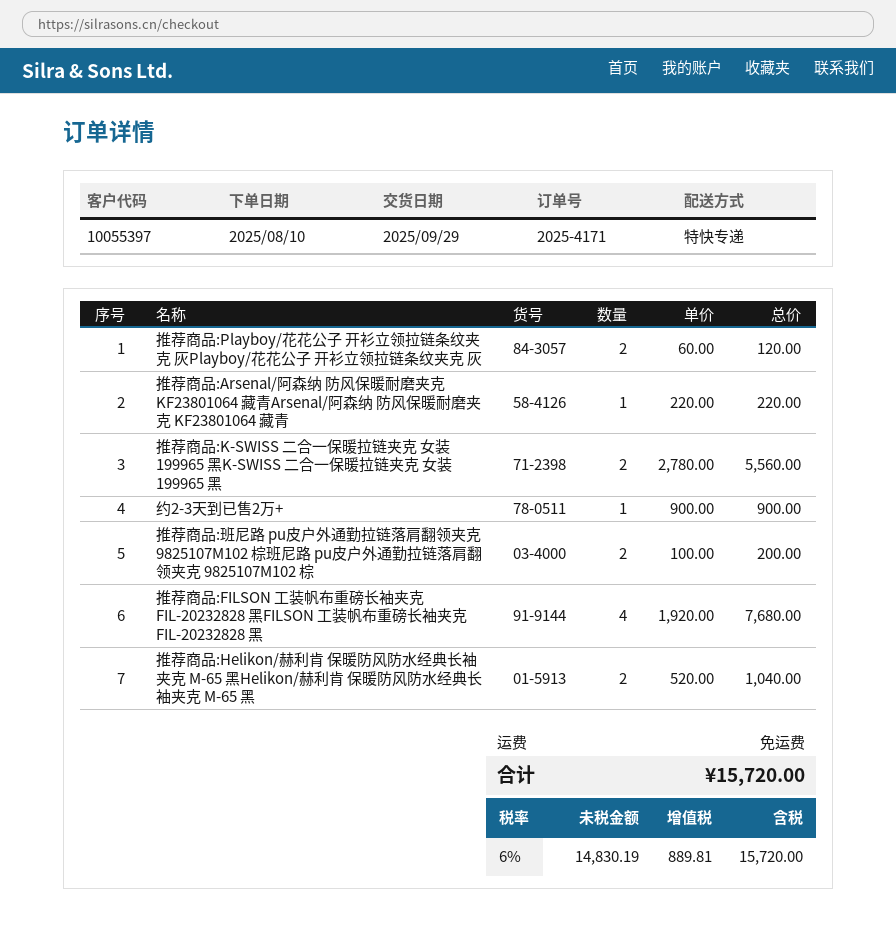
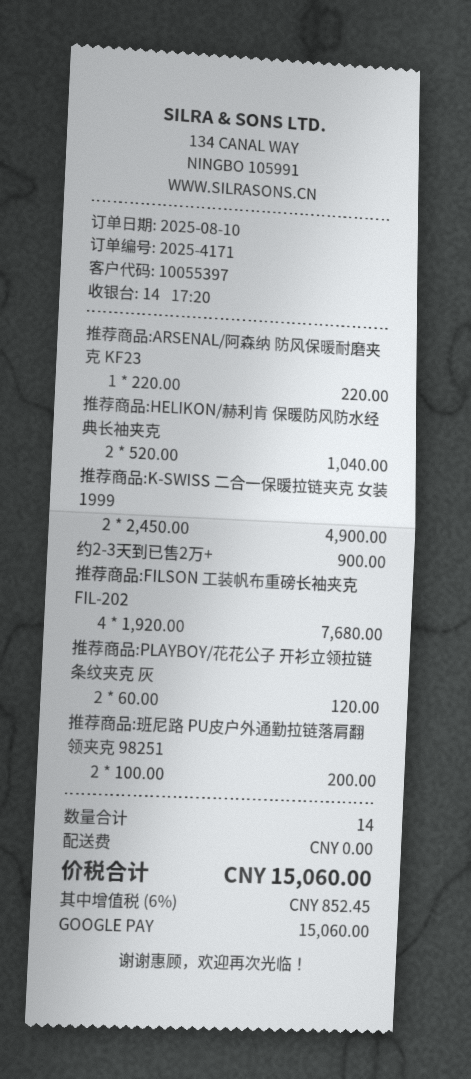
推荐商品:K-SWISS 二合一保暖拉链夹克 女装 199965 黑K-SWISS 二合一保暖拉链夹克 女装 199965 黑: 2 x 2780.00 = 5560.00 -> 2 x 2450.00 = 4900.00
tax: 6% = 889.81 -> 6% = 852.45
total: 15720.00 -> 15060.00

